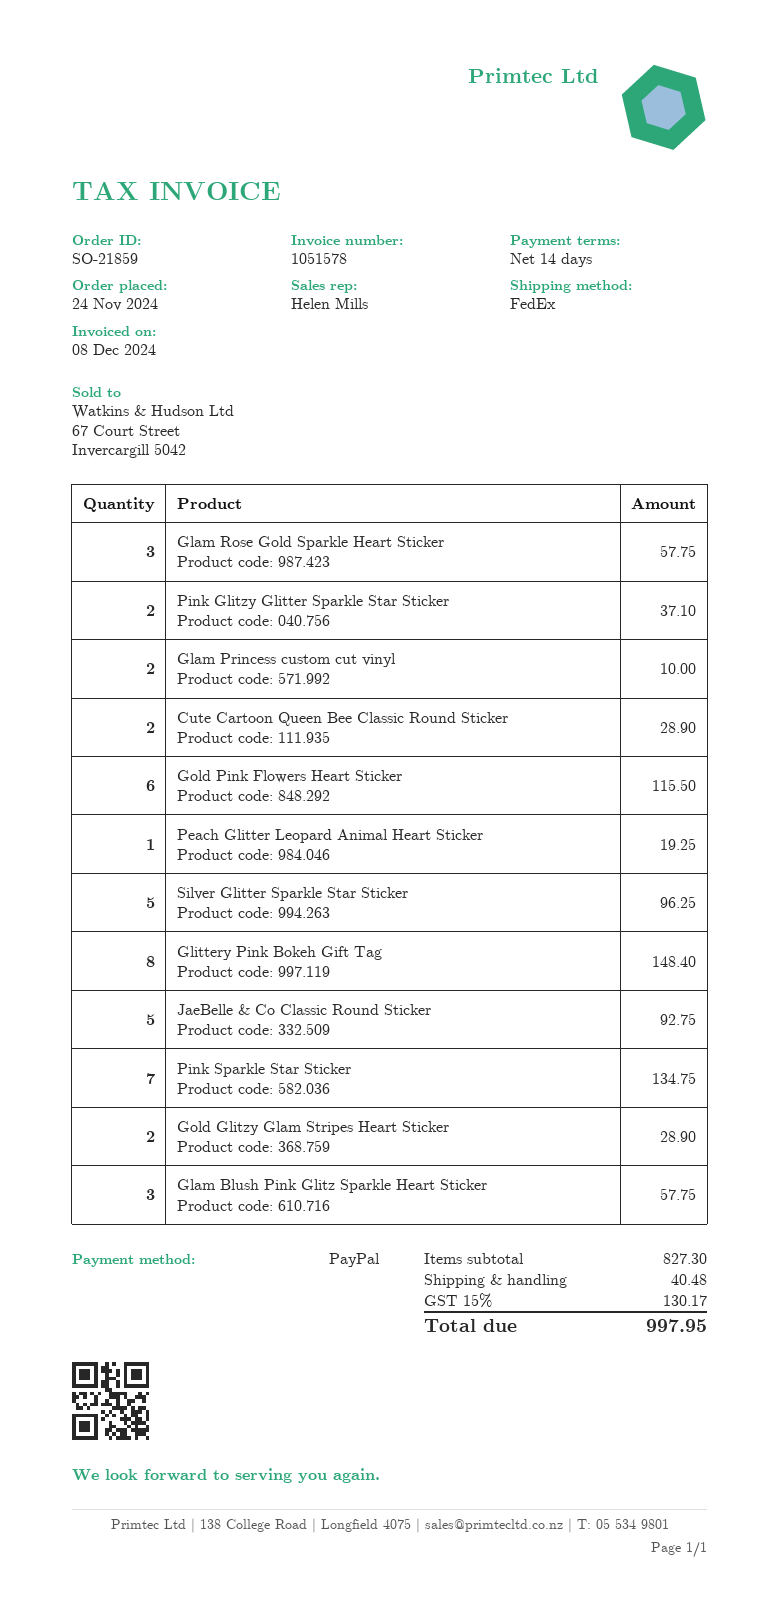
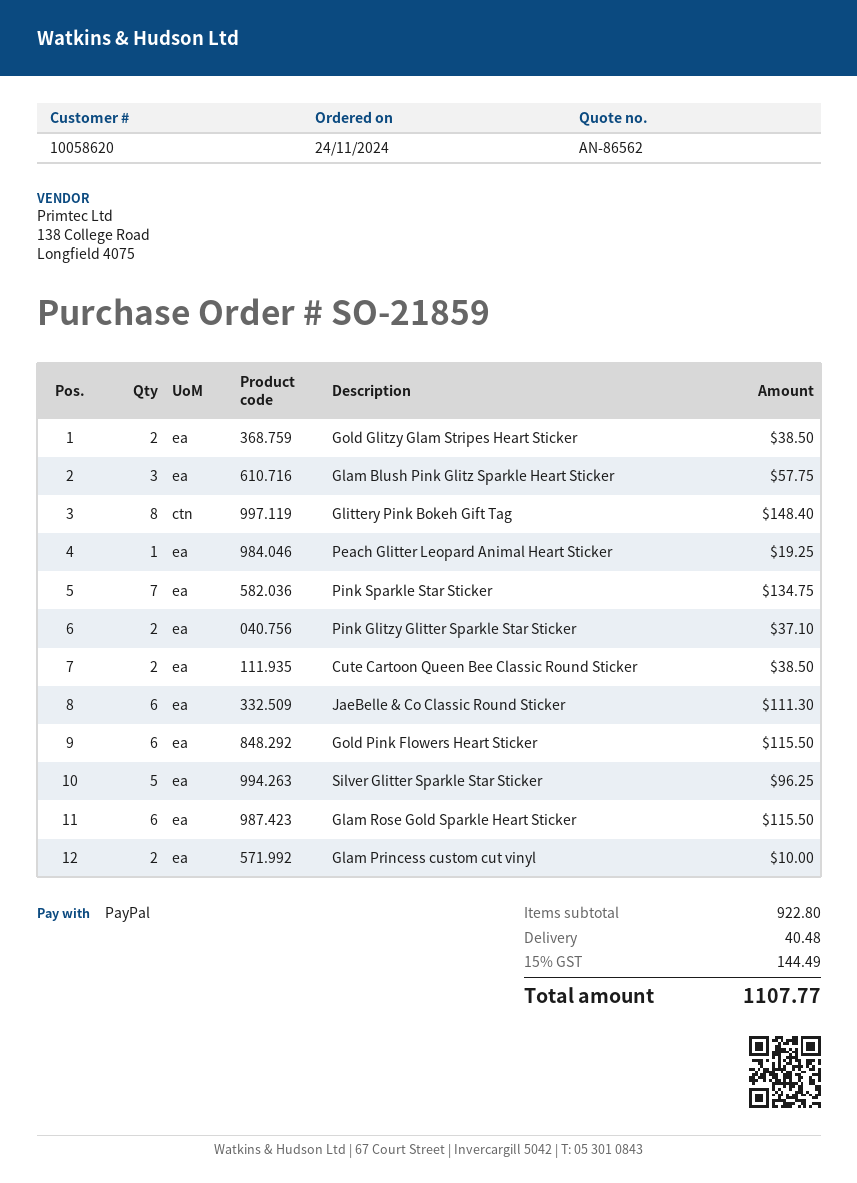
Glam Rose Gold Sparkle Heart Sticker: 3 for 57.75 -> 6 for 115.50
Cute Cartoon Queen Bee Classic Round Sticker: 2 for 28.90 -> 2 for 38.50
JaeBelle & Co Classic Round Sticker: 5 for 92.75 -> 6 for 111.30
Gold Glitzy Glam Stripes Heart Sticker: 2 for 28.90 -> 2 for 38.50
subtotal: 827.30 -> 922.80
tax: 15% = 130.17 -> 15% = 144.49
total: 997.95 -> 1107.77

